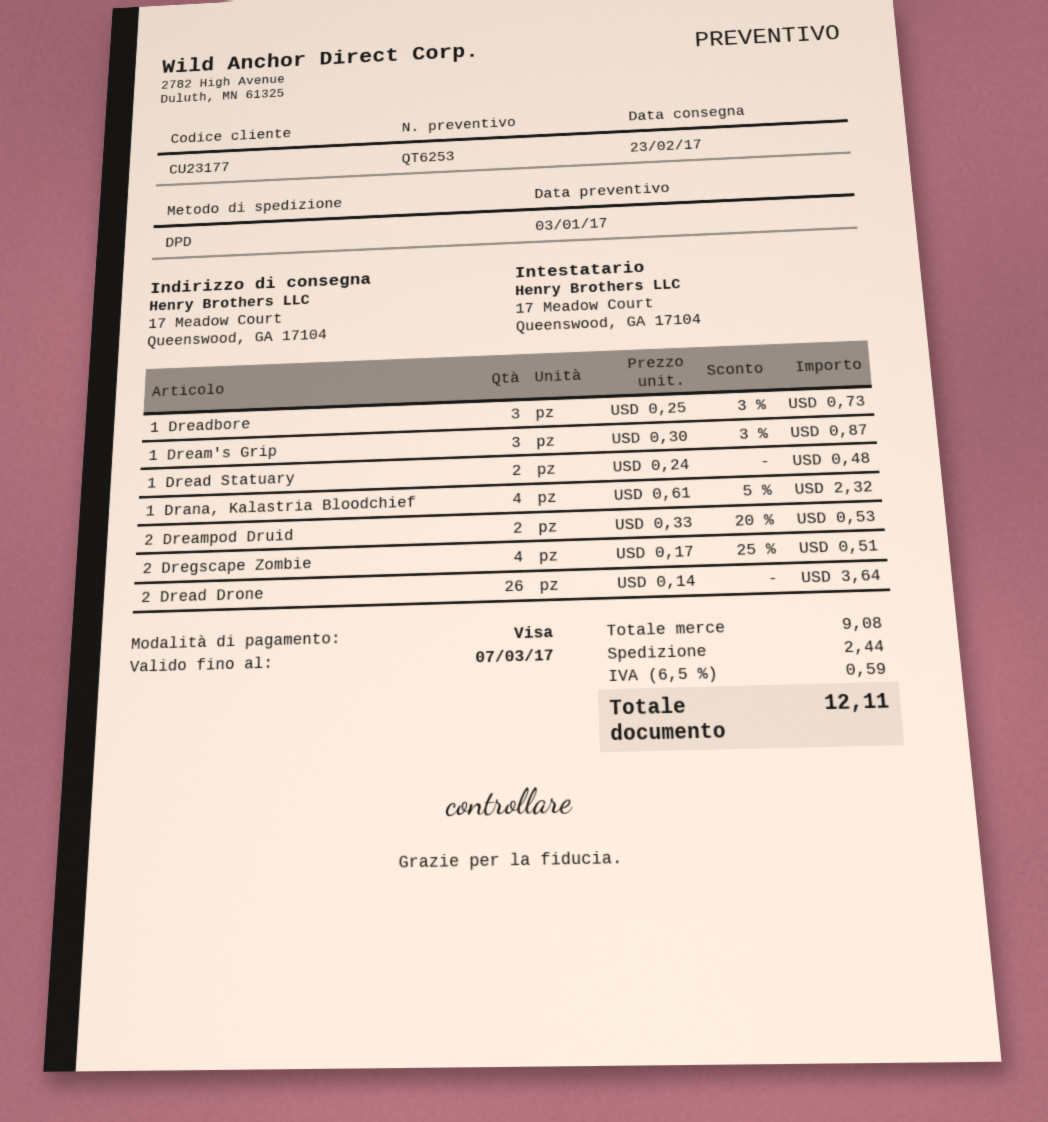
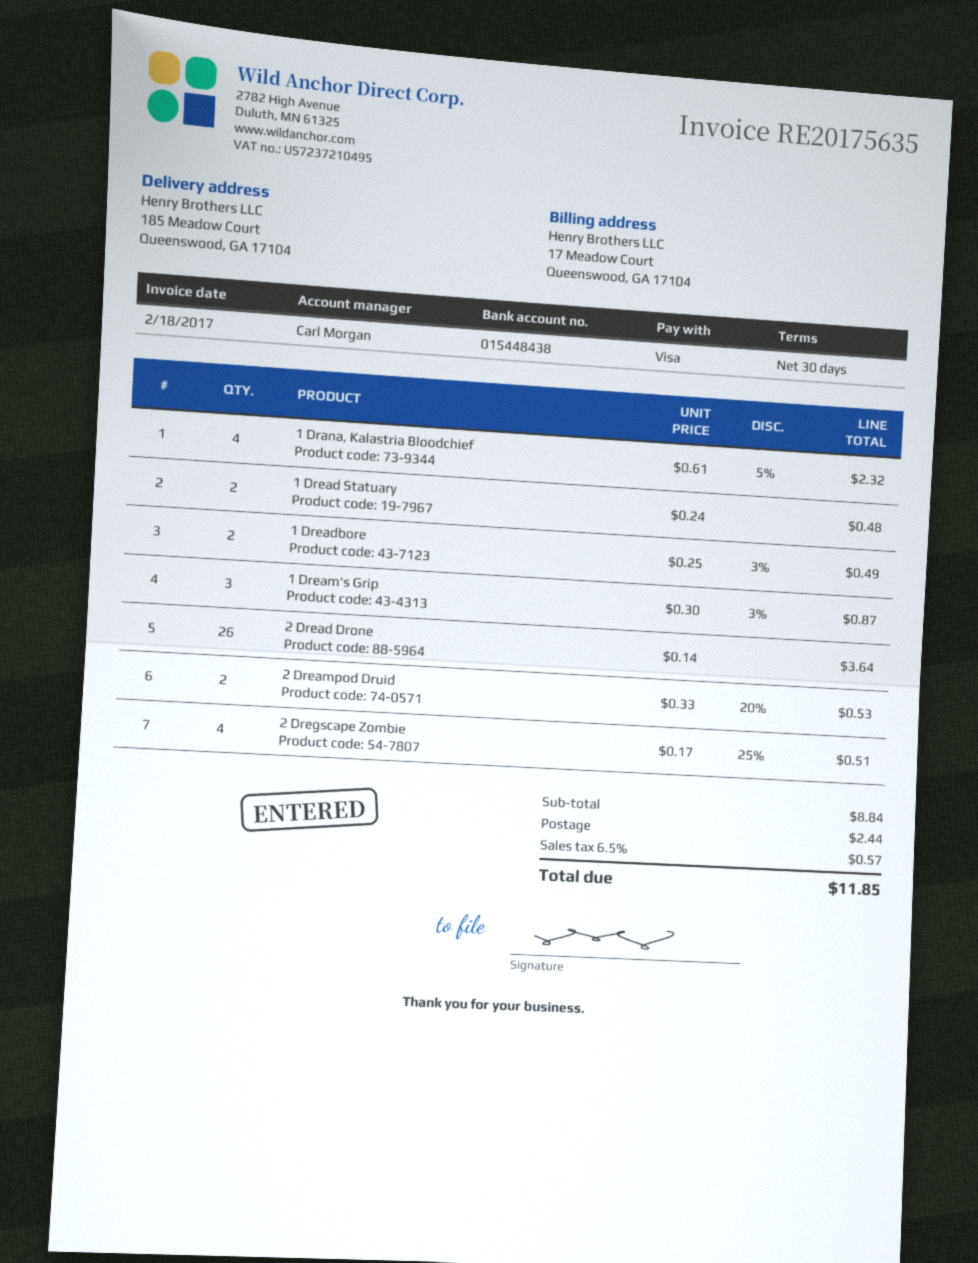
ship to: 17 Meadow Court, Queenswood, GA 17104 -> 185 Meadow Court, Queenswood, GA 17104
1 Dreadbore: 3 x 0.25 - 3% = 0.73 -> 2 x 0.25 - 3% = 0.49
subtotal: 9.08 -> 8.84
tax: 6.5% = 0.59 -> 6.5% = 0.57
total: 12.11 -> 11.85

